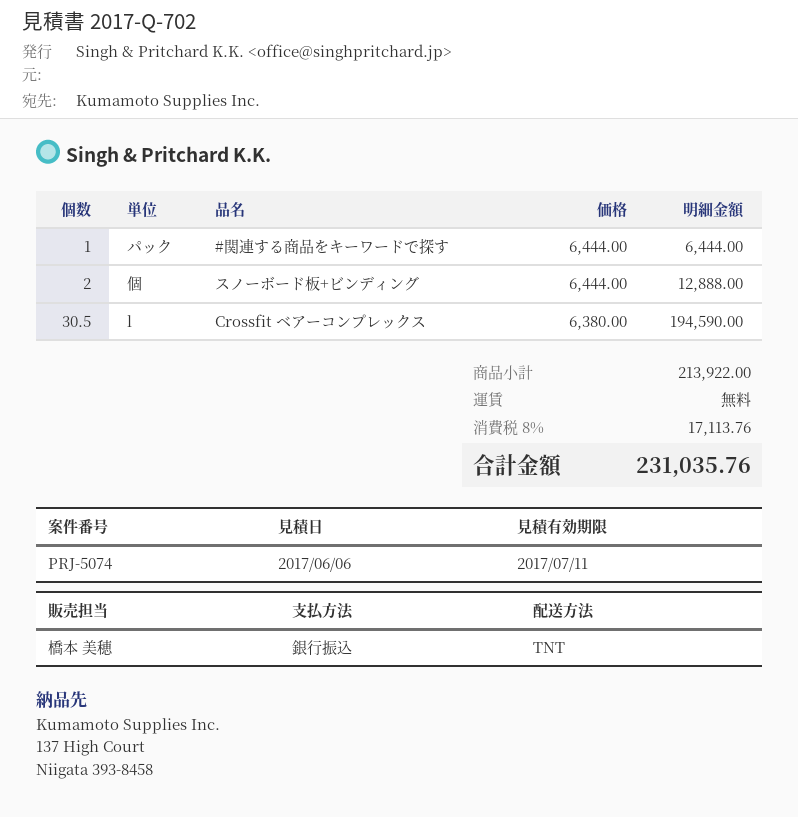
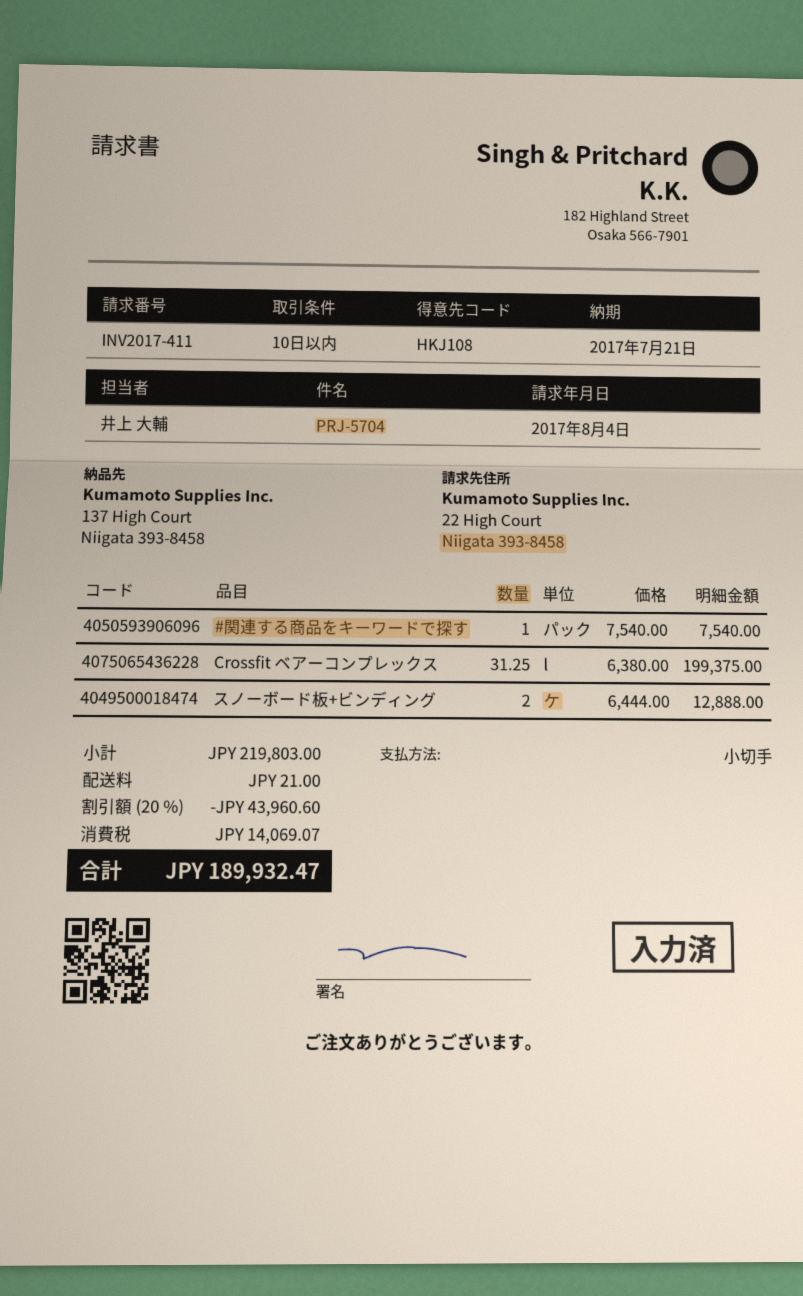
reference: PRJ-5074 -> PRJ-5704
sales rep: 橋本 美穂 -> 井上 大輔
payment method: bank transfer -> cheque
#関連する商品をキーワードで探す: 1 x 6444.00 = 6444.00 -> 1 x 7540.00 = 7540.00
Crossfit ベアーコンプレックス: 30.5 x 6380.00 = 194590.00 -> 31.25 x 6380.00 = 199375.00
subtotal: 213922.00 -> 219803.00
discount: none -> 20% = 43960.60
shipping: 0.00 -> 21.00
tax: 17113.76 -> 14069.07
total: 231035.76 -> 189932.47

